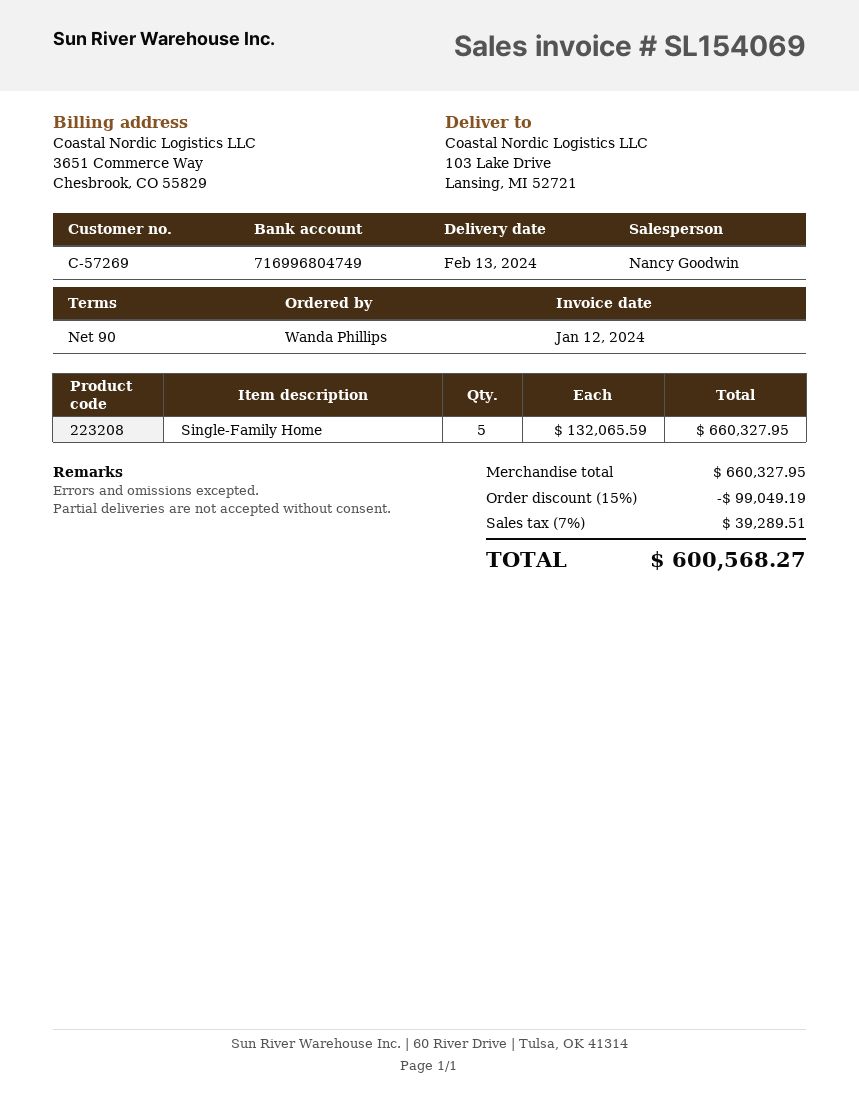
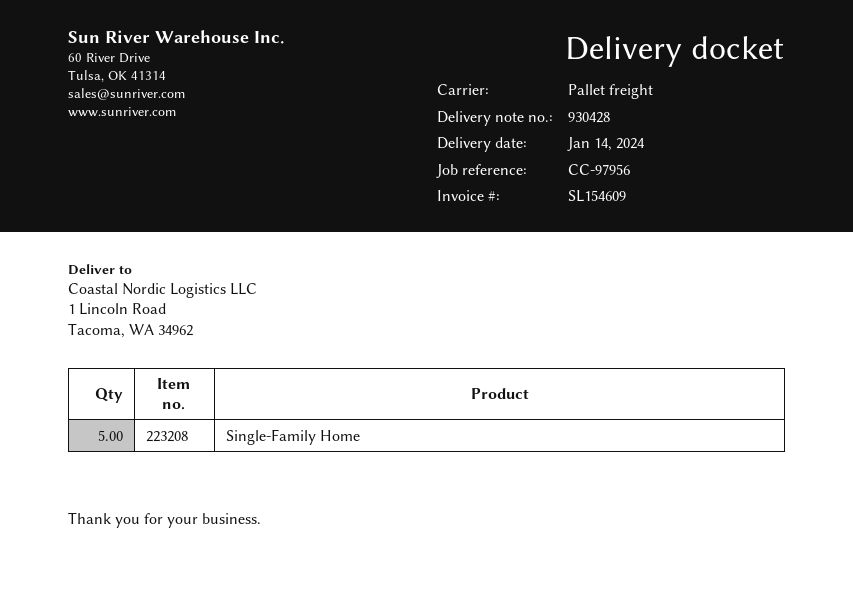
delivery date: 2024-02-13 -> 2024-01-14
invoice number: SL154069 -> SL154609
ship to: 103 Lake Drive, Lansing, MI 52721 -> 1 Lincoln Road, Tacoma, WA 34962

